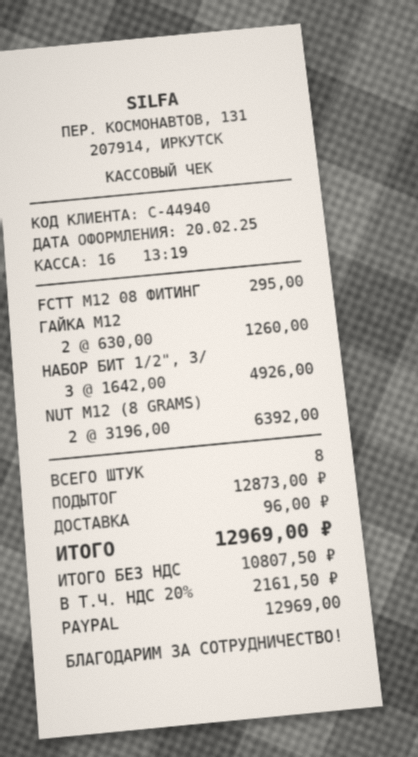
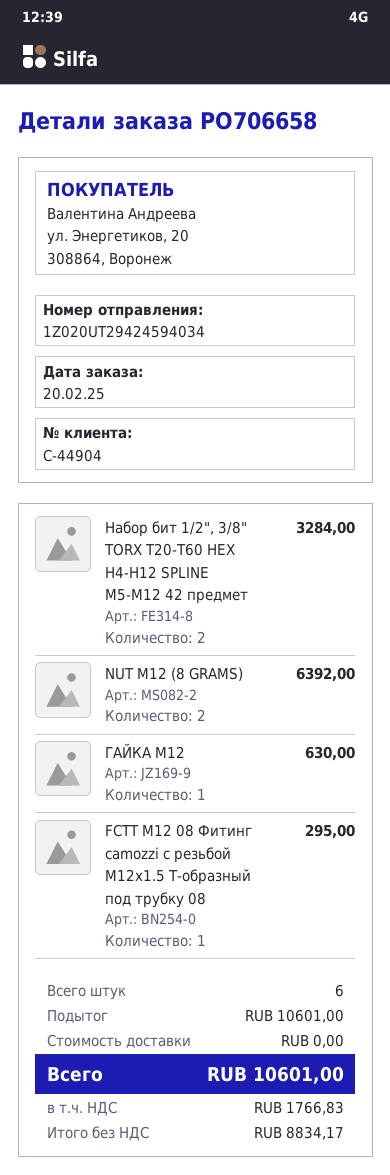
customer number: C-44940 -> C-44904
ГАЙКА M12: 2 for 1260.00 -> 1 for 630.00
НАБОР БИТ 1/2", 3/: 3 for 4926.00 -> 2 for 3284.00
total quantity: 8 -> 6
subtotal: 12873.00 -> 10601.00
shipping: 96.00 -> 0.00
net: 10807.50 -> 8834.17
tax: 2161.50 -> 1766.83
total: 12969.00 -> 10601.00

